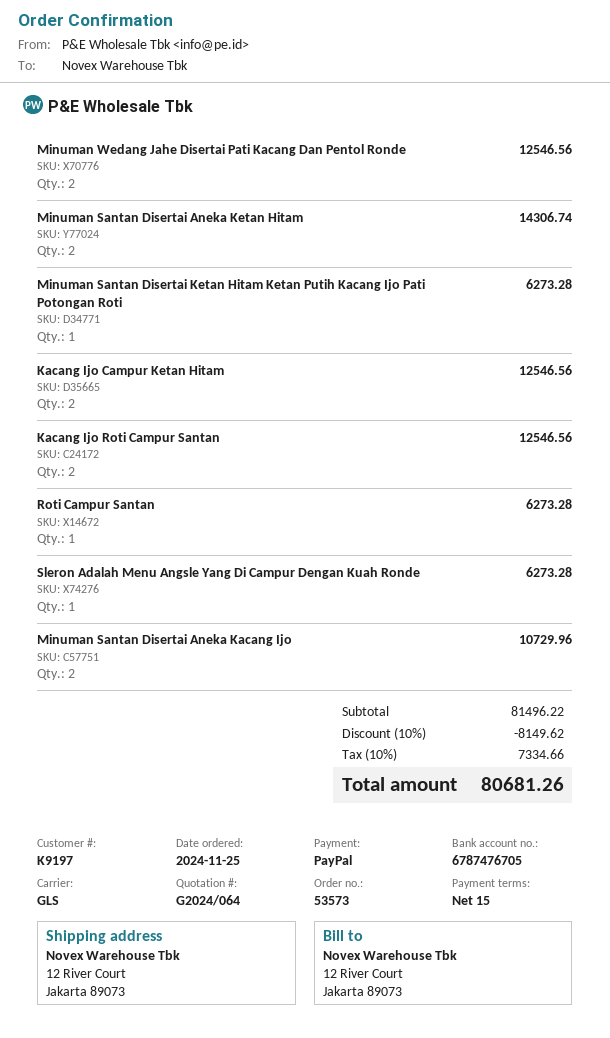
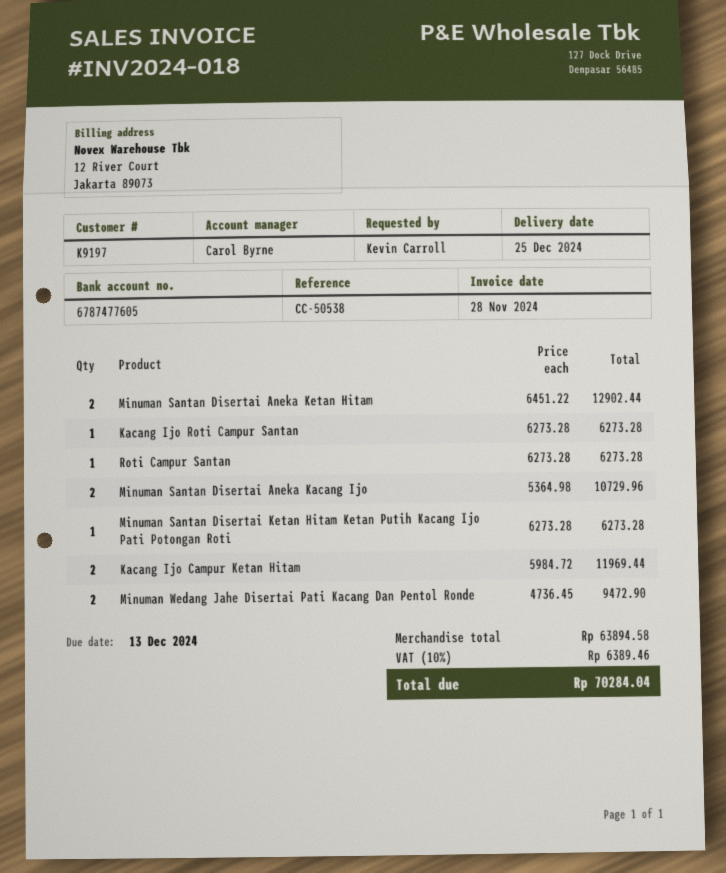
bank account: 6787476705 -> 6787477605
Minuman Wedang Jahe Disertai Pati Kacang Dan Pentol Ronde: 2 for 12546.56 -> 2 for 9472.90
Minuman Santan Disertai Aneka Ketan Hitam: 2 for 14306.74 -> 2 for 12902.44
Kacang Ijo Campur Ketan Hitam: 2 for 12546.56 -> 2 for 11969.44
Kacang Ijo Roti Campur Santan: 2 for 12546.56 -> 1 for 6273.28
Sleron Adalah Menu Angsle Yang Di Campur Dengan Kuah Ronde: 1 for 6273.28 -> none
subtotal: 81496.22 -> 63894.58
discount: 10% = 8149.62 -> none
tax: 10% = 7334.66 -> 10% = 6389.46
total: 80681.26 -> 70284.04

